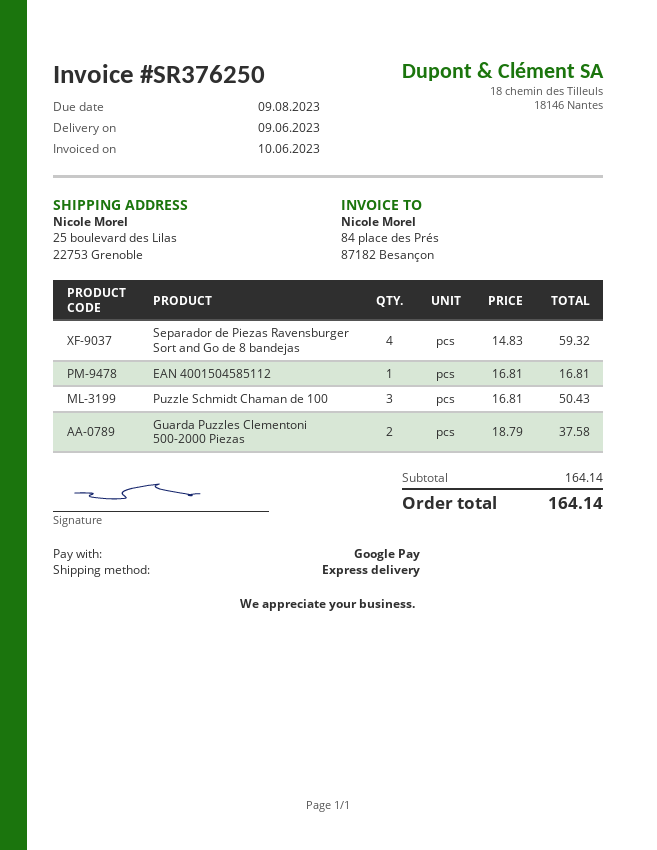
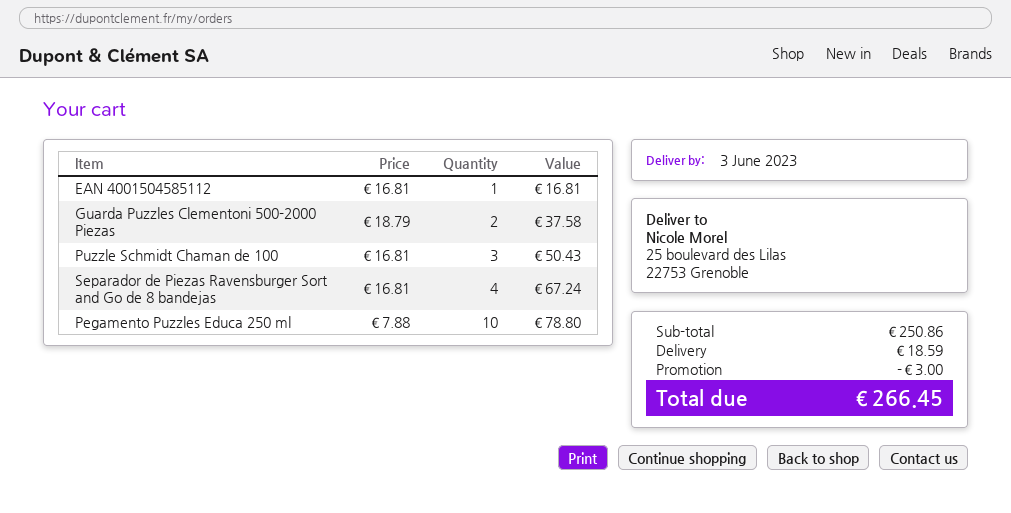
delivery date: 2023-06-09 -> 2023-06-03
Separador de Piezas Ravensburger Sort and Go de 8 bandejas: 4 x 14.83 = 59.32 -> 4 x 16.81 = 67.24
Pegamento Puzzles Educa 250 ml: none -> 10 x 7.88 = 78.80
subtotal: 164.14 -> 250.86
discount: none -> 3.00
shipping: none -> 18.59
total: 164.14 -> 266.45

